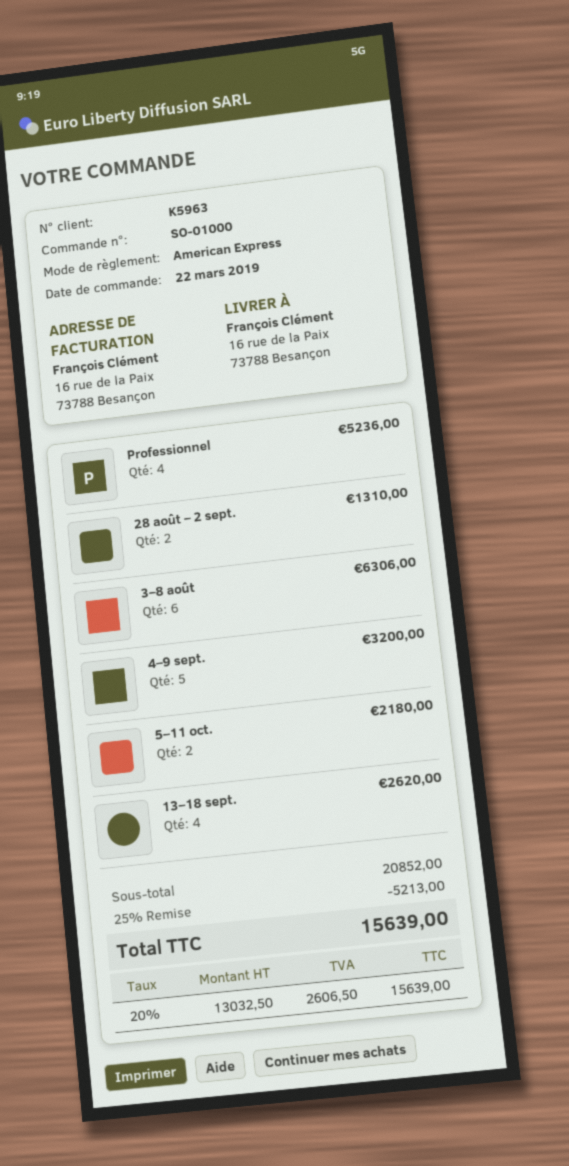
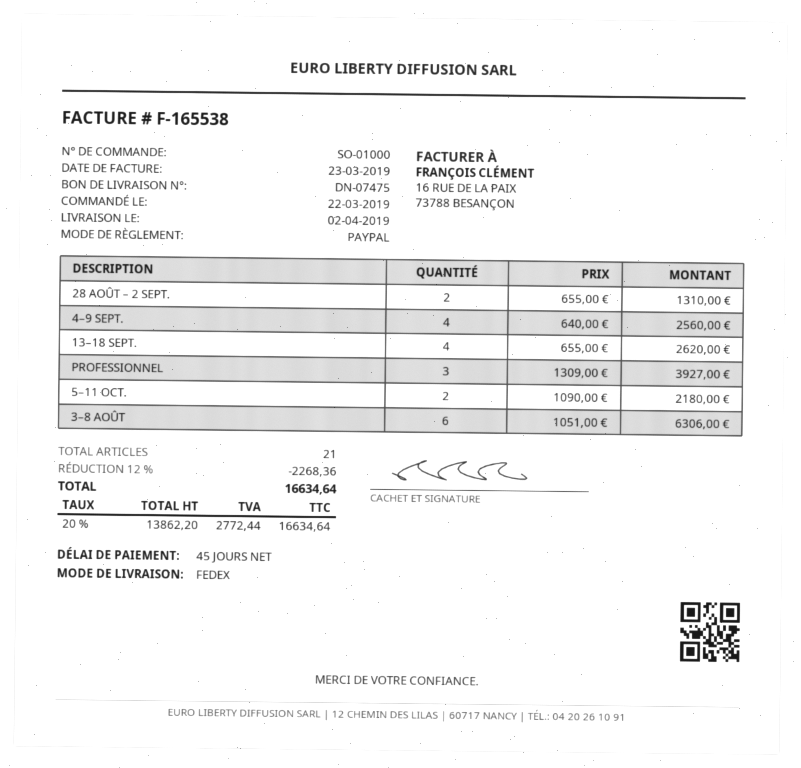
payment method: American Express -> PayPal
Professionnel: 4 for 5236.00 -> 3 for 3927.00
4–9 sept.: 5 for 3200.00 -> 4 for 2560.00
discount: 25% = 5213.00 -> 12% = 2268.36
net: 13032.50 -> 13862.20
tax: 20% = 2606.50 -> 20% = 2772.44
total: 15639.00 -> 16634.64

